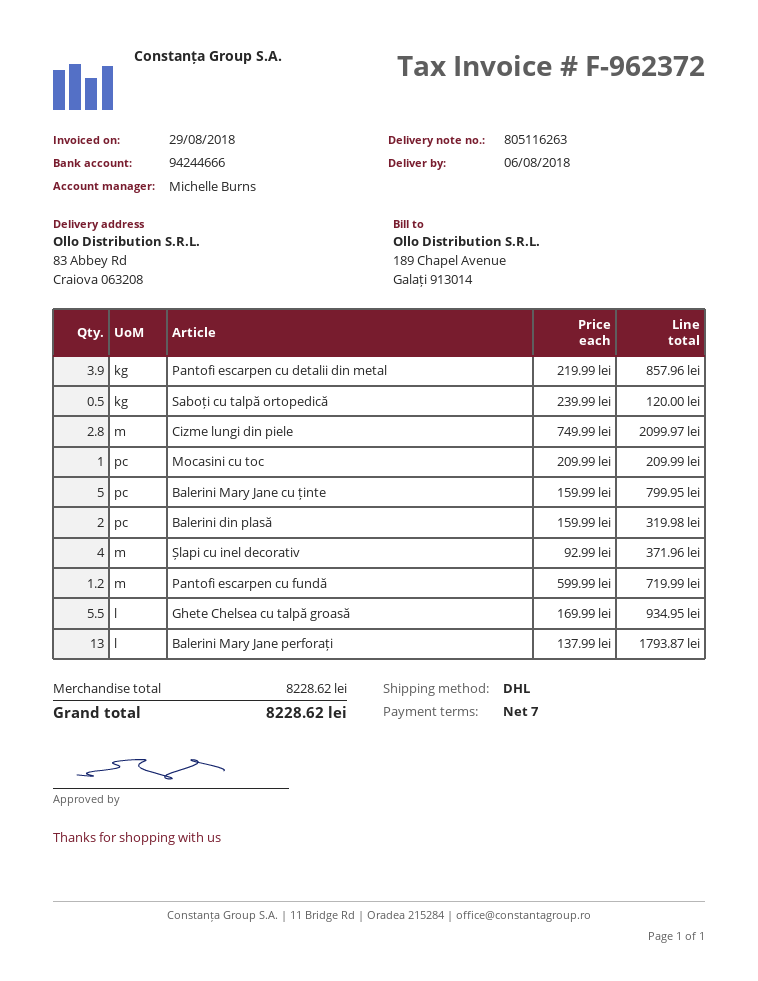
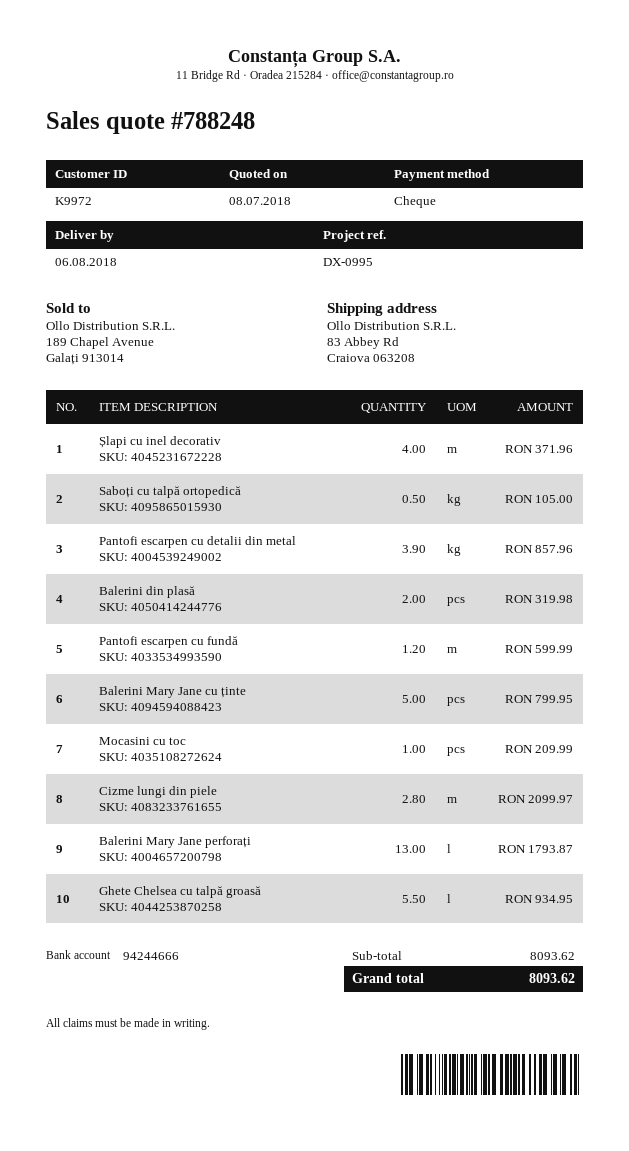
Saboți cu talpă ortopedică: 0.5 for 120.00 -> 0.5 for 105.00
Pantofi escarpen cu fundă: 1.2 for 719.99 -> 1.2 for 599.99
subtotal: 8228.62 -> 8093.62
total: 8228.62 -> 8093.62

